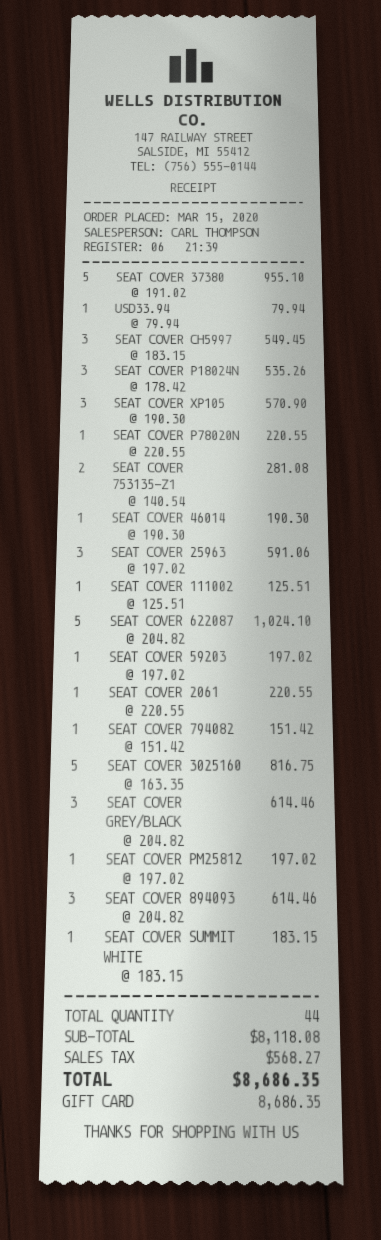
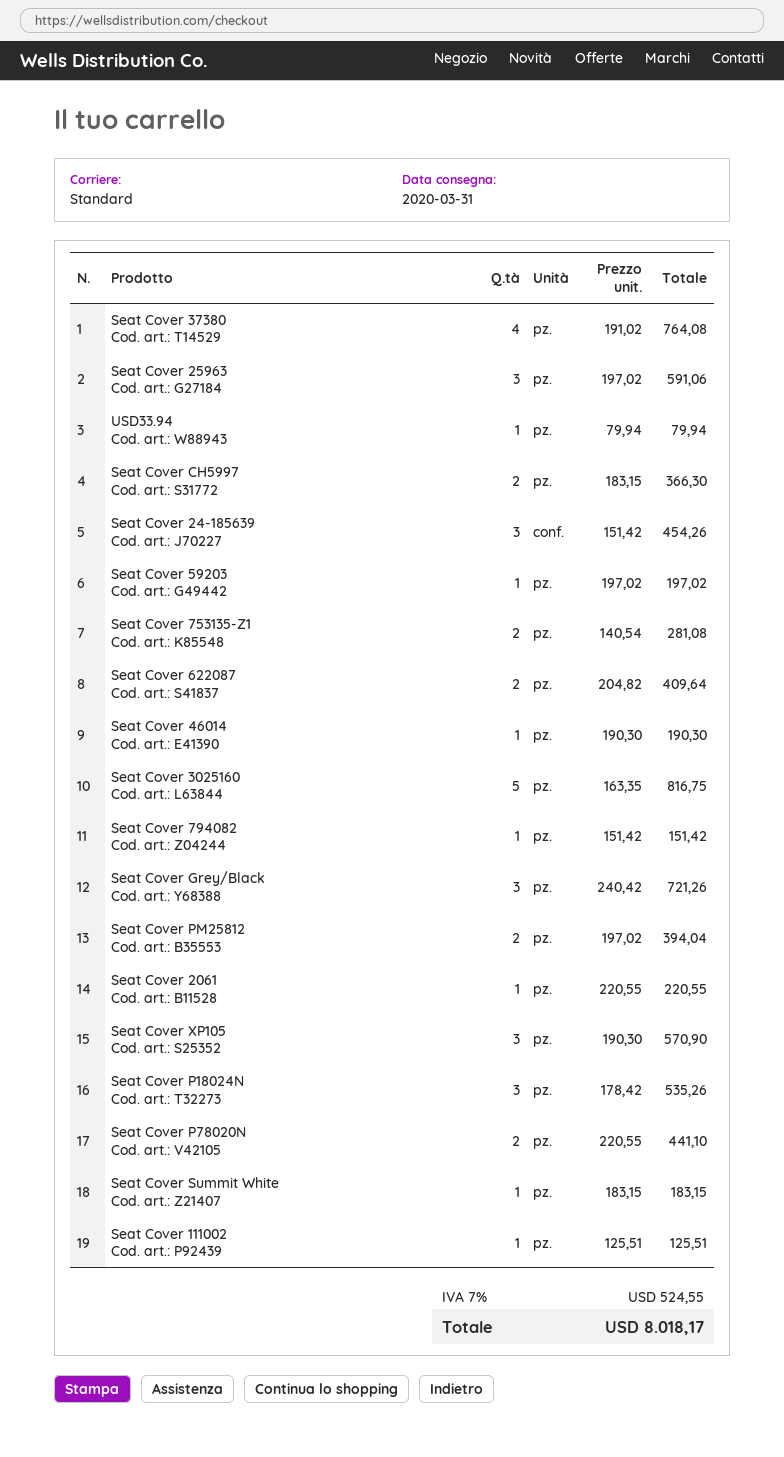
SEAT COVER 37380: 5 x 191.02 = 955.10 -> 4 x 191.02 = 764.08
SEAT COVER CH5997: 3 x 183.15 = 549.45 -> 2 x 183.15 = 366.30
SEAT COVER P78020N: 1 x 220.55 = 220.55 -> 2 x 220.55 = 441.10
SEAT COVER 622087: 5 x 204.82 = 1024.10 -> 2 x 204.82 = 409.64
SEAT COVER GREY/BLACK: 3 x 204.82 = 614.46 -> 3 x 240.42 = 721.26
SEAT COVER PM25812: 1 x 197.02 = 197.02 -> 2 x 197.02 = 394.04
SEAT COVER 894093: 3 x 204.82 = 614.46 -> none
Seat Cover 24-185639: none -> 3 x 151.42 = 454.26
tax: 568.27 -> 524.55
total: 8686.35 -> 8018.17

